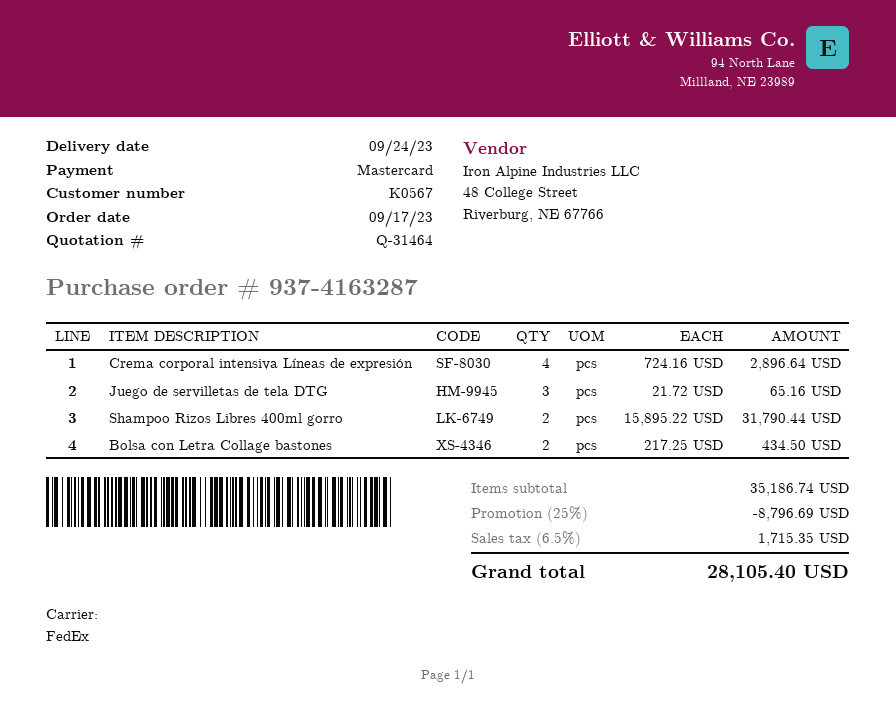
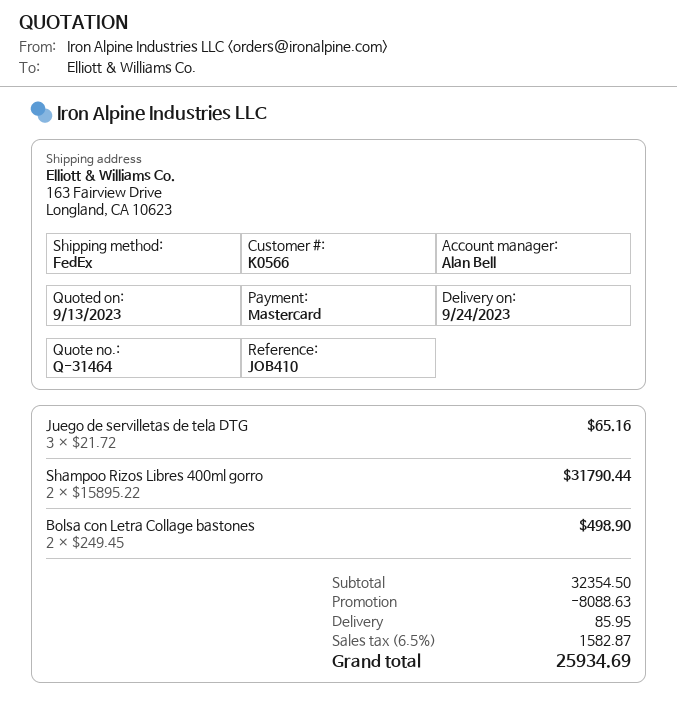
customer number: K0567 -> K0566
Crema corporal intensiva Líneas de expresión: 4 x 724.16 = 2896.64 -> none
Bolsa con Letra Collage bastones: 2 x 217.25 = 434.50 -> 2 x 249.45 = 498.90
subtotal: 35186.74 -> 32354.50
discount: 8796.69 -> 8088.63
shipping: none -> 85.95
tax: 6.5% = 1715.35 -> 6.5% = 1582.87
total: 28105.40 -> 25934.69

